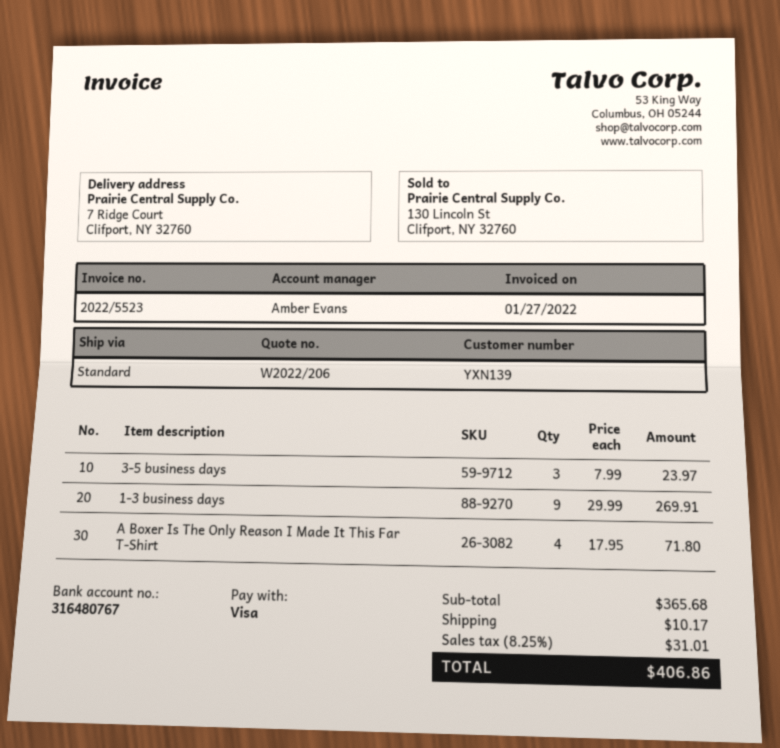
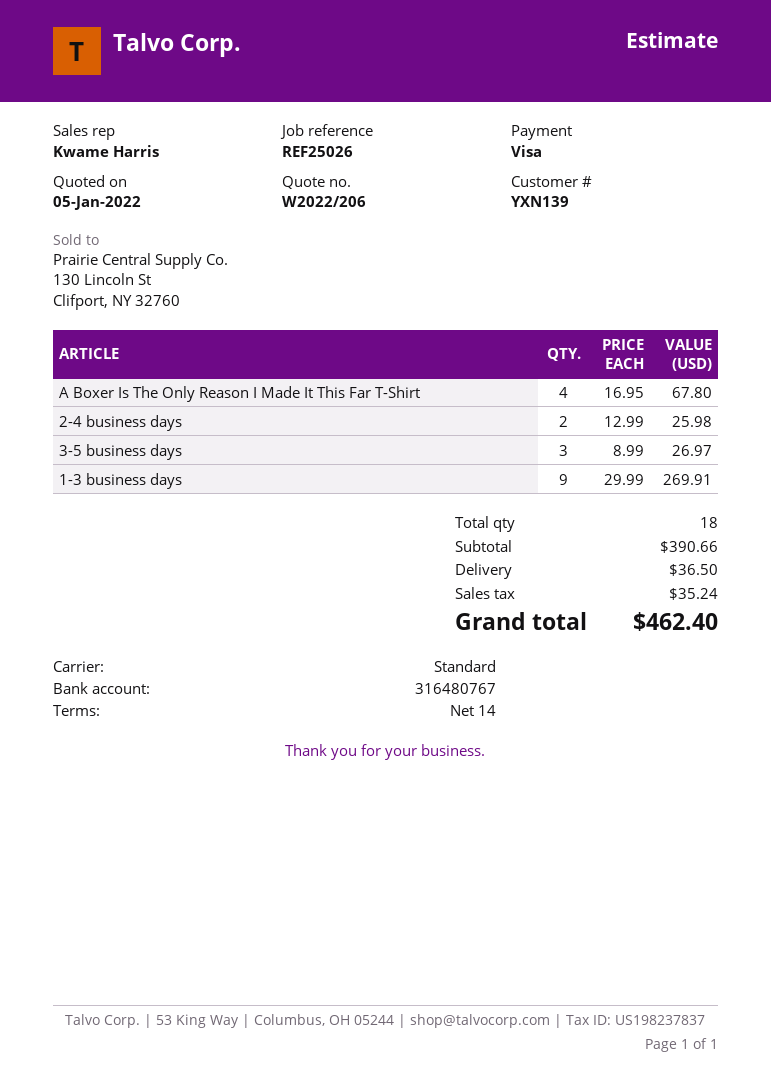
sales rep: Amber Evans -> Kwame Harris
3-5 business days: 3 x 7.99 = 23.97 -> 3 x 8.99 = 26.97
A Boxer Is The Only Reason I Made It This Far T-Shirt: 4 x 17.95 = 71.80 -> 4 x 16.95 = 67.80
2-4 business days: none -> 2 x 12.99 = 25.98
subtotal: 365.68 -> 390.66
shipping: 10.17 -> 36.50
tax: 31.01 -> 35.24
total: 406.86 -> 462.40

